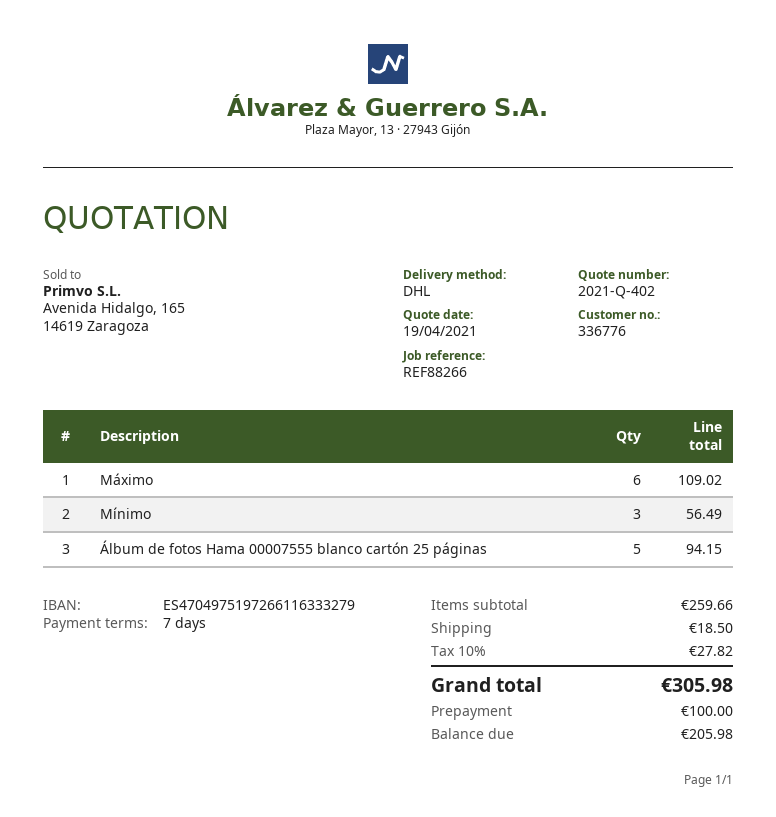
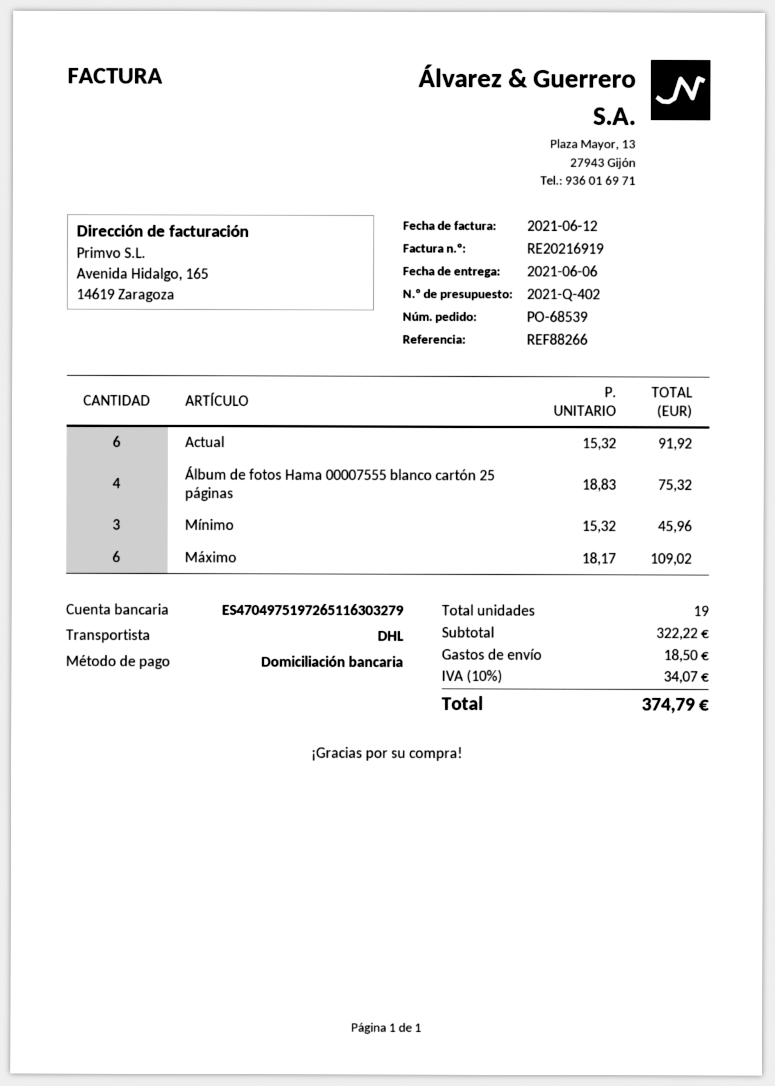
bank account: ES4704975197266116333279 -> ES4704975197265116303279
Mínimo: 3 for 56.49 -> 3 for 45.96
Álbum de fotos Hama 00007555 blanco cartón 25 páginas: 5 for 94.15 -> 4 for 75.32
Actual: none -> 6 for 91.92
subtotal: 259.66 -> 322.22
tax: 10% = 27.82 -> 10% = 34.07
total: 305.98 -> 374.79

